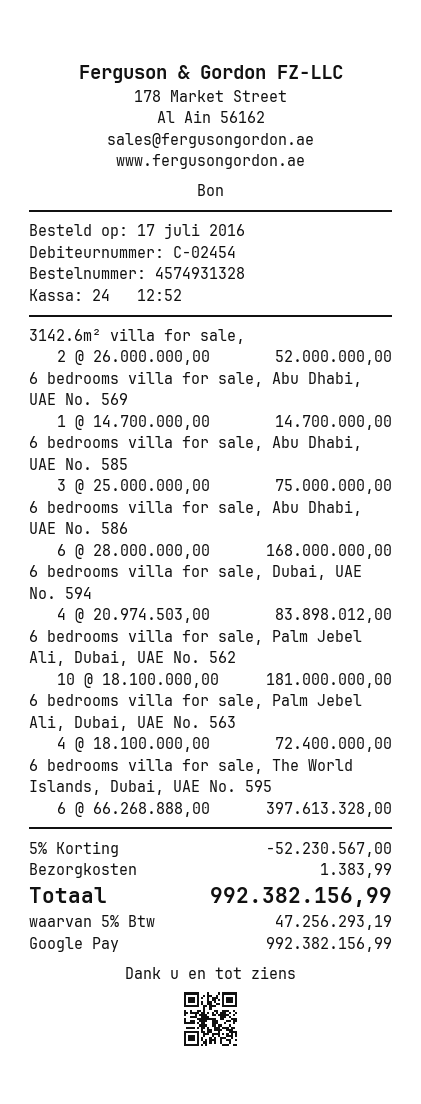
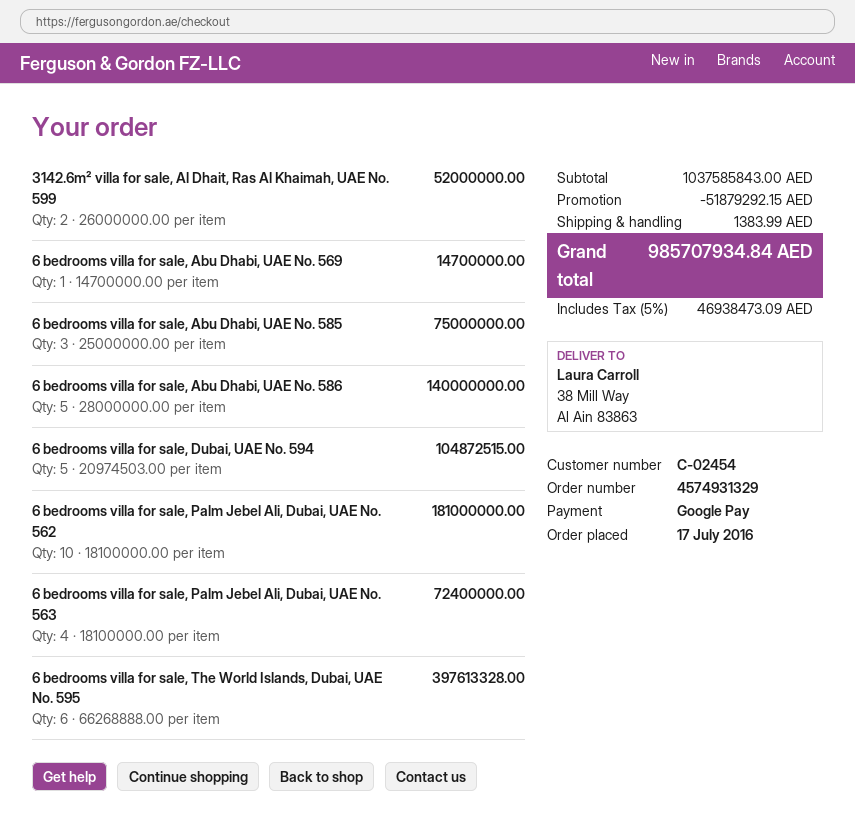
order number: 4574931328 -> 4574931329
6 bedrooms villa for sale, Abu Dhabi, UAE No. 586: 6 x 28000000.00 = 168000000.00 -> 5 x 28000000.00 = 140000000.00
6 bedrooms villa for sale, Dubai, UAE No. 594: 4 x 20974503.00 = 83898012.00 -> 5 x 20974503.00 = 104872515.00
discount: 52230567.00 -> 51879292.15
tax: 5% = 47256293.19 -> 5% = 46938473.09
total: 992382156.99 -> 985707934.84

